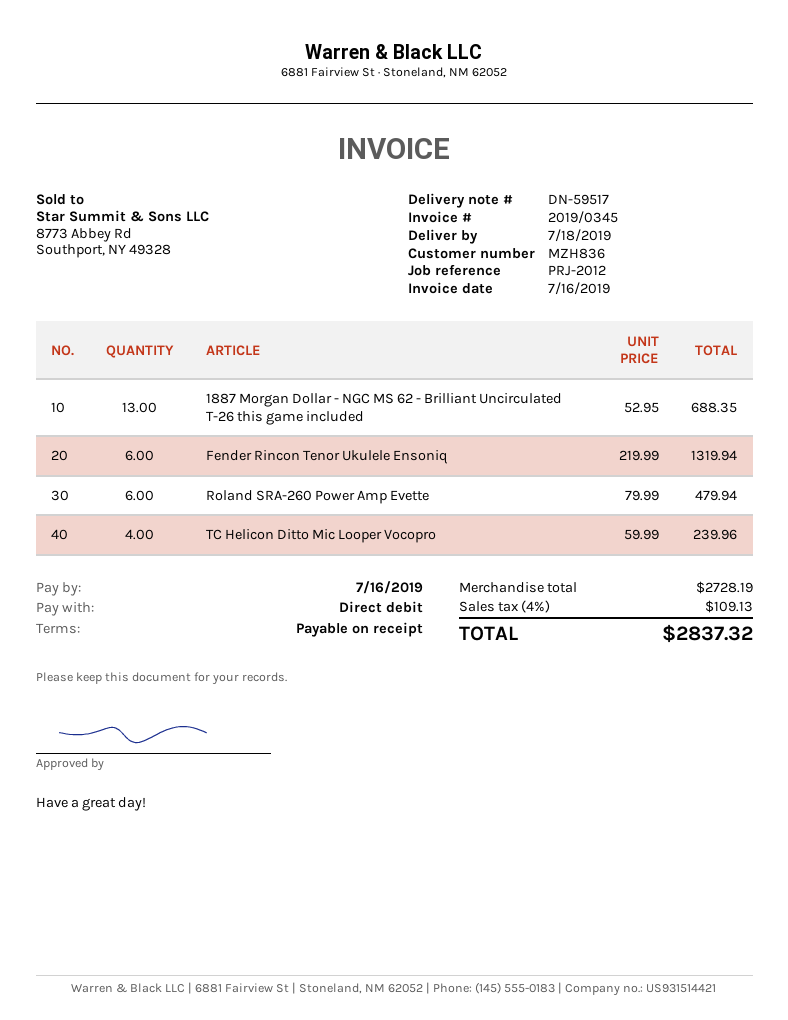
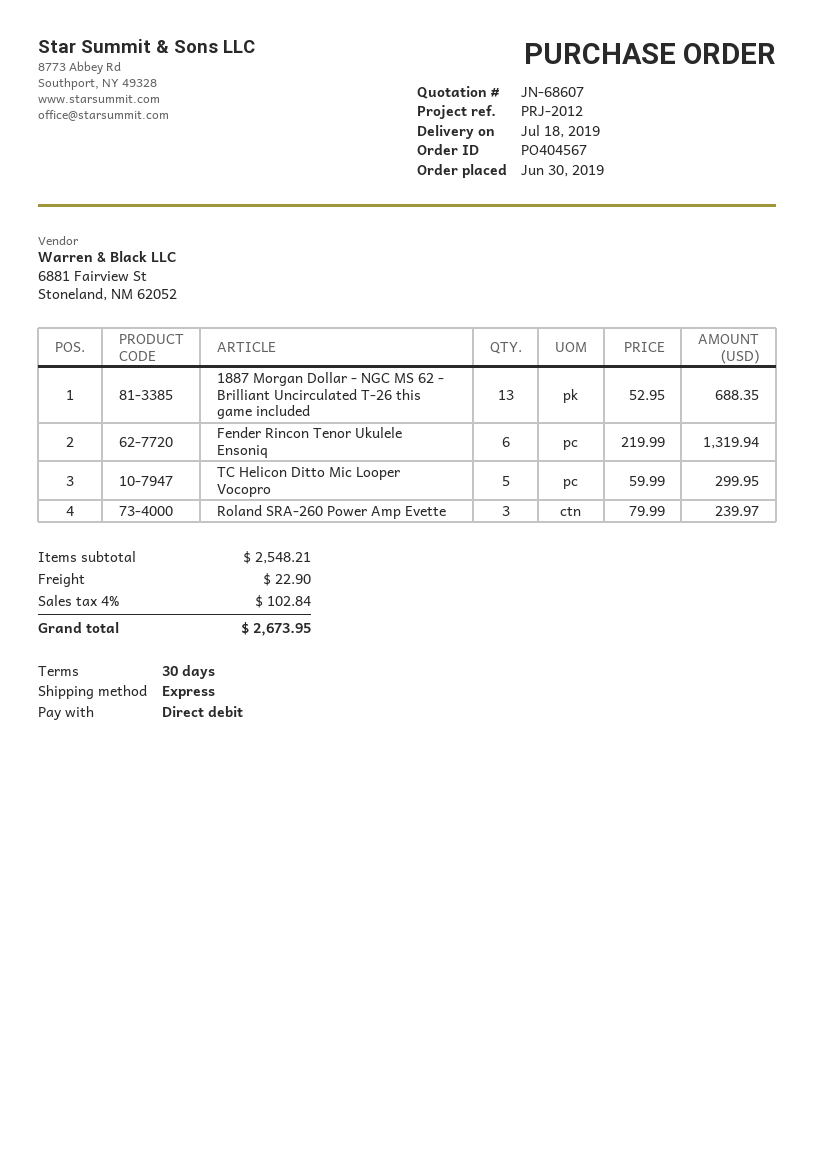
payment terms: on receipt -> 30 days
Roland SRA-260 Power Amp Evette: 6 x 79.99 = 479.94 -> 3 x 79.99 = 239.97
TC Helicon Ditto Mic Looper Vocopro: 4 x 59.99 = 239.96 -> 5 x 59.99 = 299.95
subtotal: 2728.19 -> 2548.21
shipping: none -> 22.90
tax: 4% = 109.13 -> 4% = 102.84
total: 2837.32 -> 2673.95

